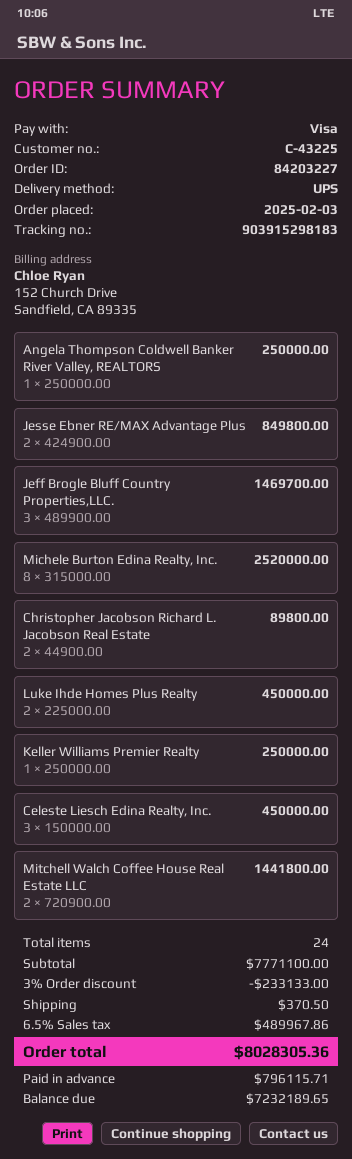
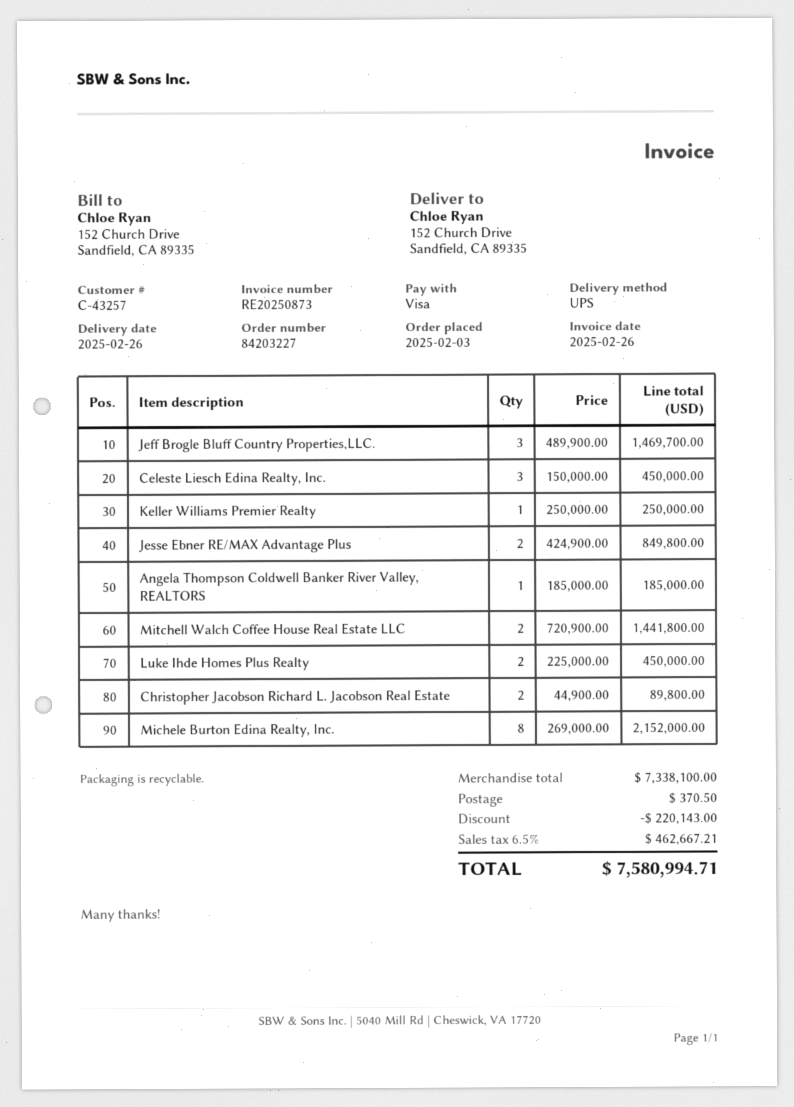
customer number: C-43225 -> C-43257
Angela Thompson Coldwell Banker River Valley, REALTORS: 1 x 250000.00 = 250000.00 -> 1 x 185000.00 = 185000.00
Michele Burton Edina Realty, Inc.: 8 x 315000.00 = 2520000.00 -> 8 x 269000.00 = 2152000.00
subtotal: 7771100.00 -> 7338100.00
discount: 233133.00 -> 220143.00
tax: 6.5% = 489967.86 -> 6.5% = 462667.21
total: 8028305.36 -> 7580994.71

